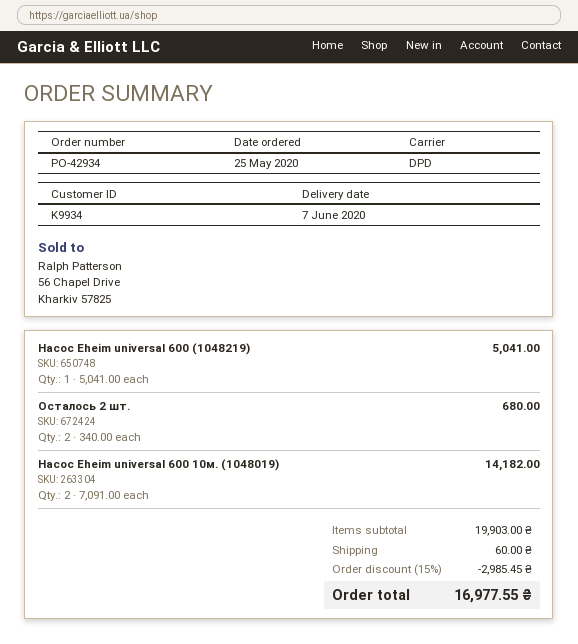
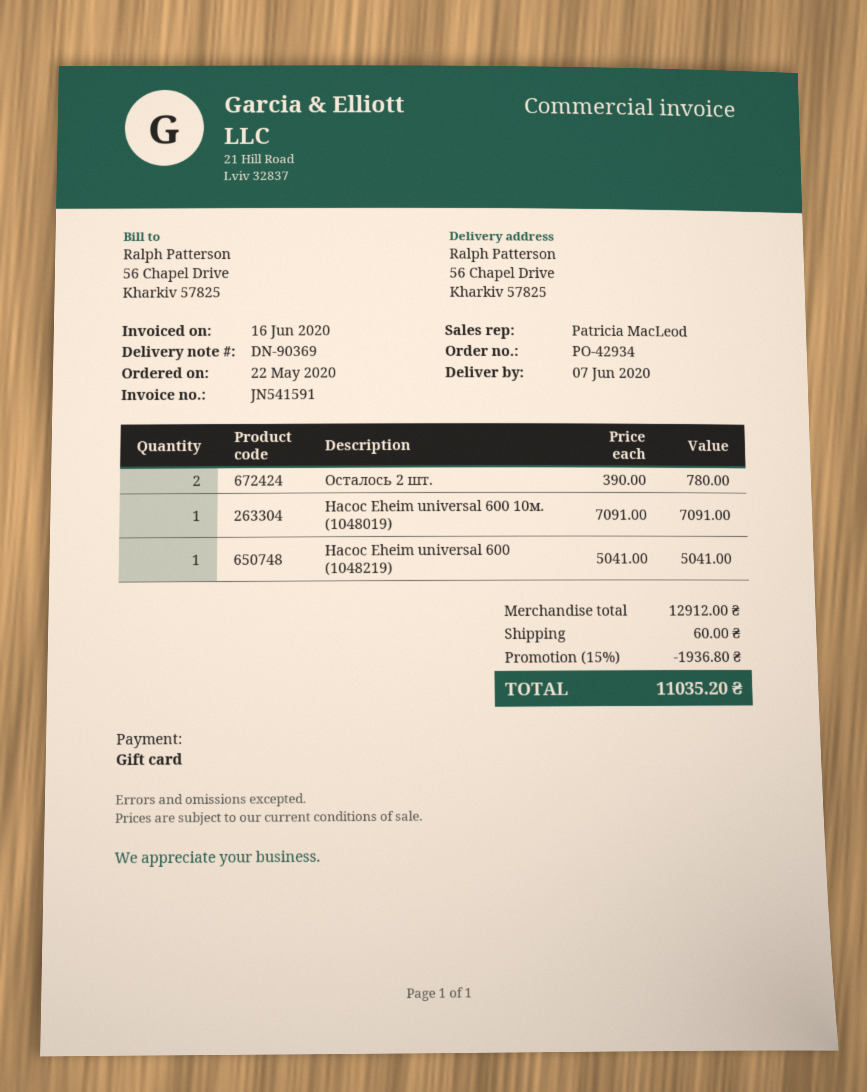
order date: 2020-05-25 -> 2020-05-22
Осталось 2 шт.: 2 x 340.00 = 680.00 -> 2 x 390.00 = 780.00
Насос Eheim universal 600 10м. (1048019): 2 x 7091.00 = 14182.00 -> 1 x 7091.00 = 7091.00
subtotal: 19903.00 -> 12912.00
discount: 15% = 2985.45 -> 15% = 1936.80
total: 16977.55 -> 11035.20

